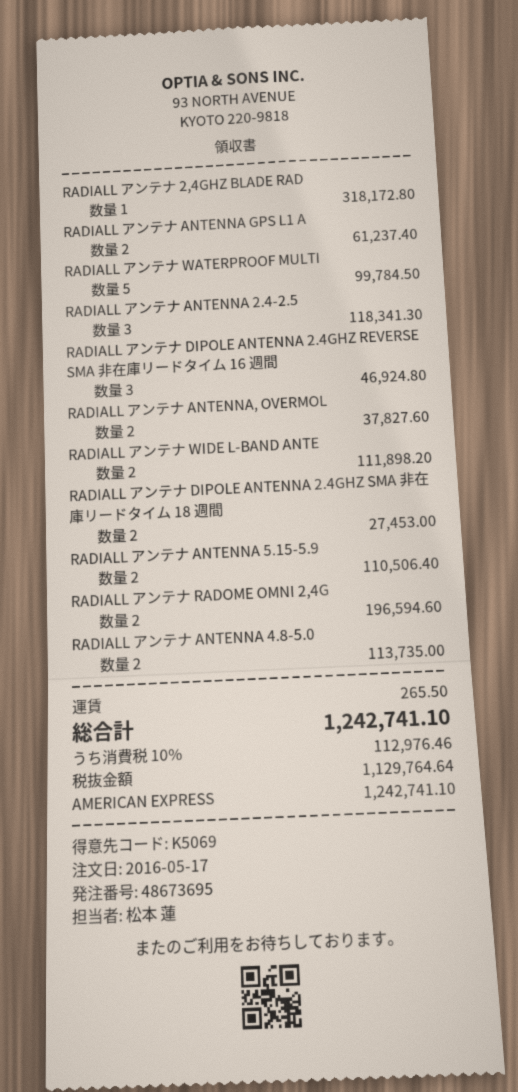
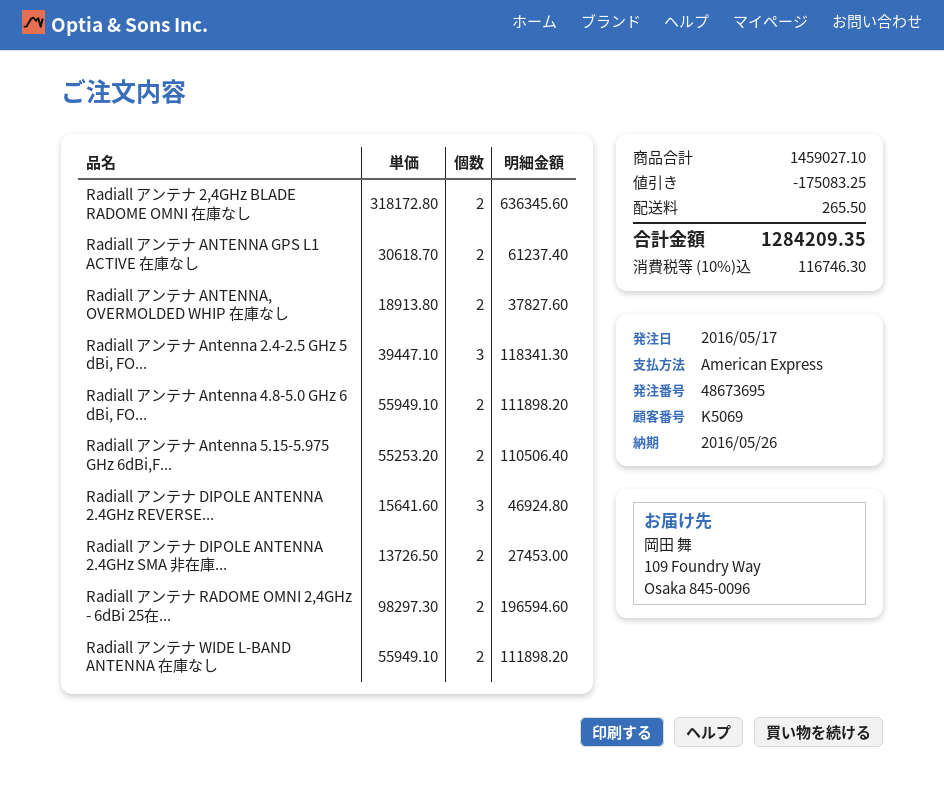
RADIALL アンテナ 2,4GHZ BLADE RAD: 1 for 318172.80 -> 2 for 636345.60
RADIALL アンテナ WATERPROOF MULTI: 5 for 99784.50 -> none
RADIALL アンテナ ANTENNA 4.8-5.0: 2 for 113735.00 -> 2 for 111898.20
discount: none -> 175083.25
tax: 10% = 112976.46 -> 10% = 116746.30
total: 1242741.10 -> 1284209.35

